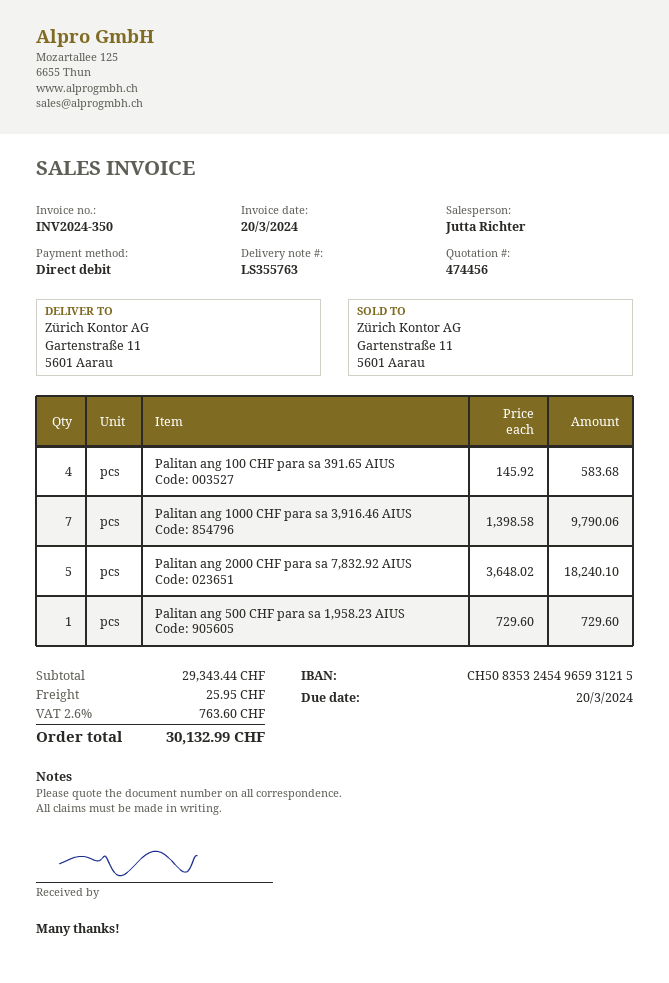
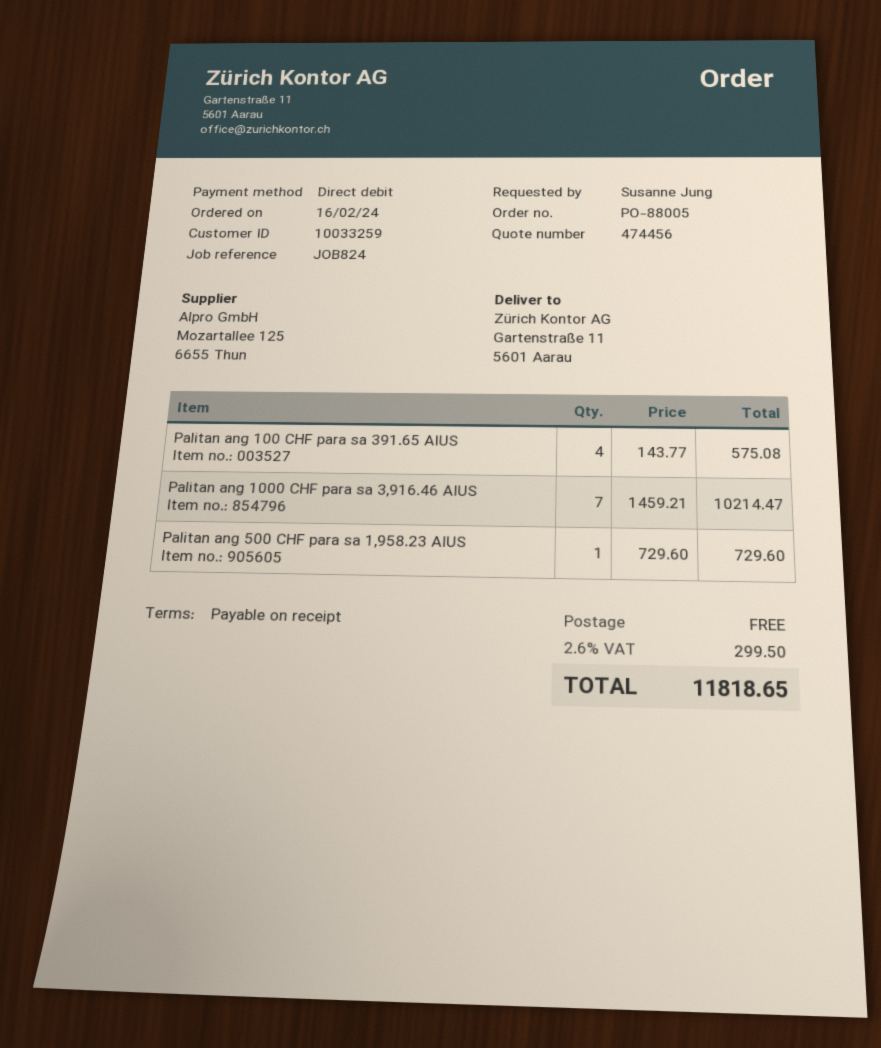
Palitan ang 100 CHF para sa 391.65 AIUS: 4 x 145.92 = 583.68 -> 4 x 143.77 = 575.08
Palitan ang 1000 CHF para sa 3,916.46 AIUS: 7 x 1398.58 = 9790.06 -> 7 x 1459.21 = 10214.47
Palitan ang 2000 CHF para sa 7,832.92 AIUS: 5 x 3648.02 = 18240.10 -> none
shipping: 25.95 -> 0.00
tax: 2.6% = 763.60 -> 2.6% = 299.50
total: 30132.99 -> 11818.65

